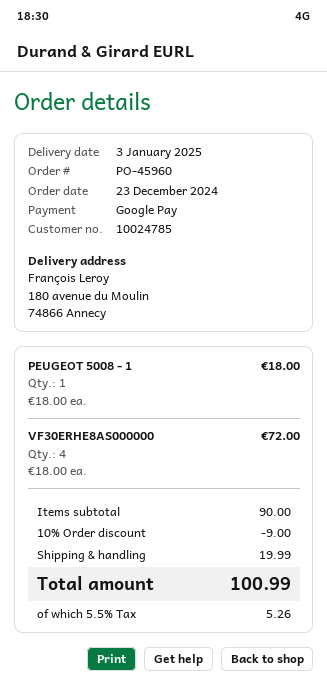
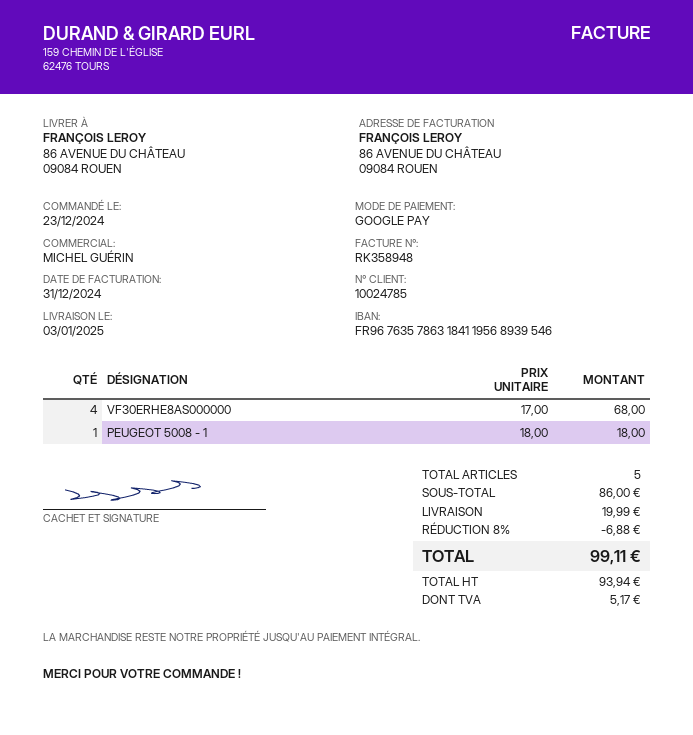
ship to: 180 avenue du Moulin, 74866 Annecy -> 86 AVENUE DU CHÂTEAU, 09084 ROUEN
VF30ERHE8AS000000: 4 x 18.00 = 72.00 -> 4 x 17.00 = 68.00
subtotal: 90.00 -> 86.00
discount: 10% = 9.00 -> 8% = 6.88
tax: 5.26 -> 5.17
total: 100.99 -> 99.11

